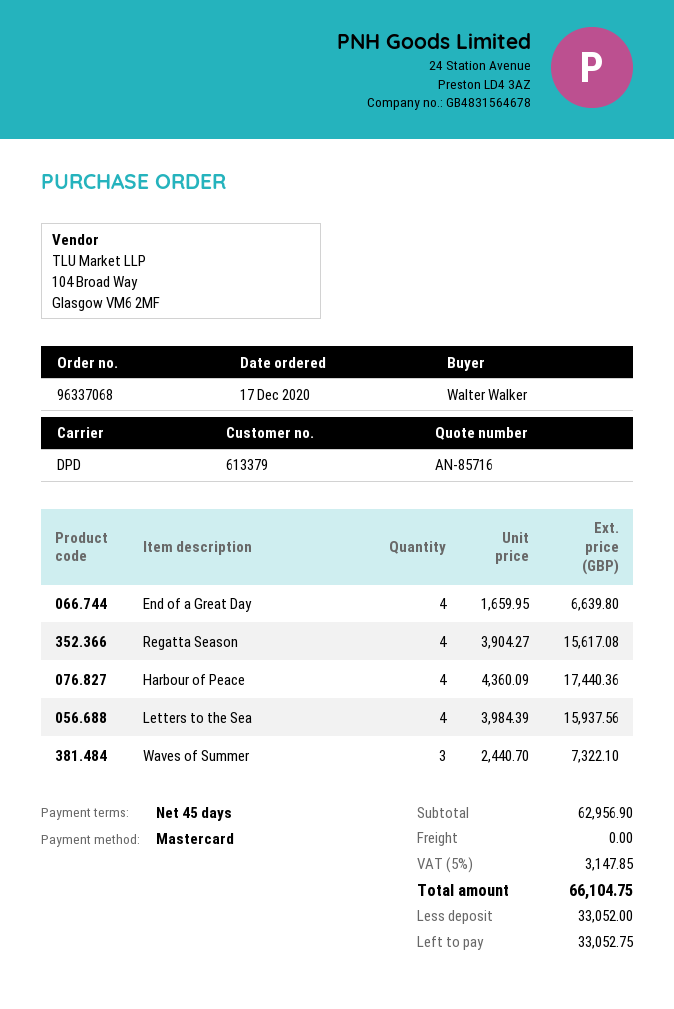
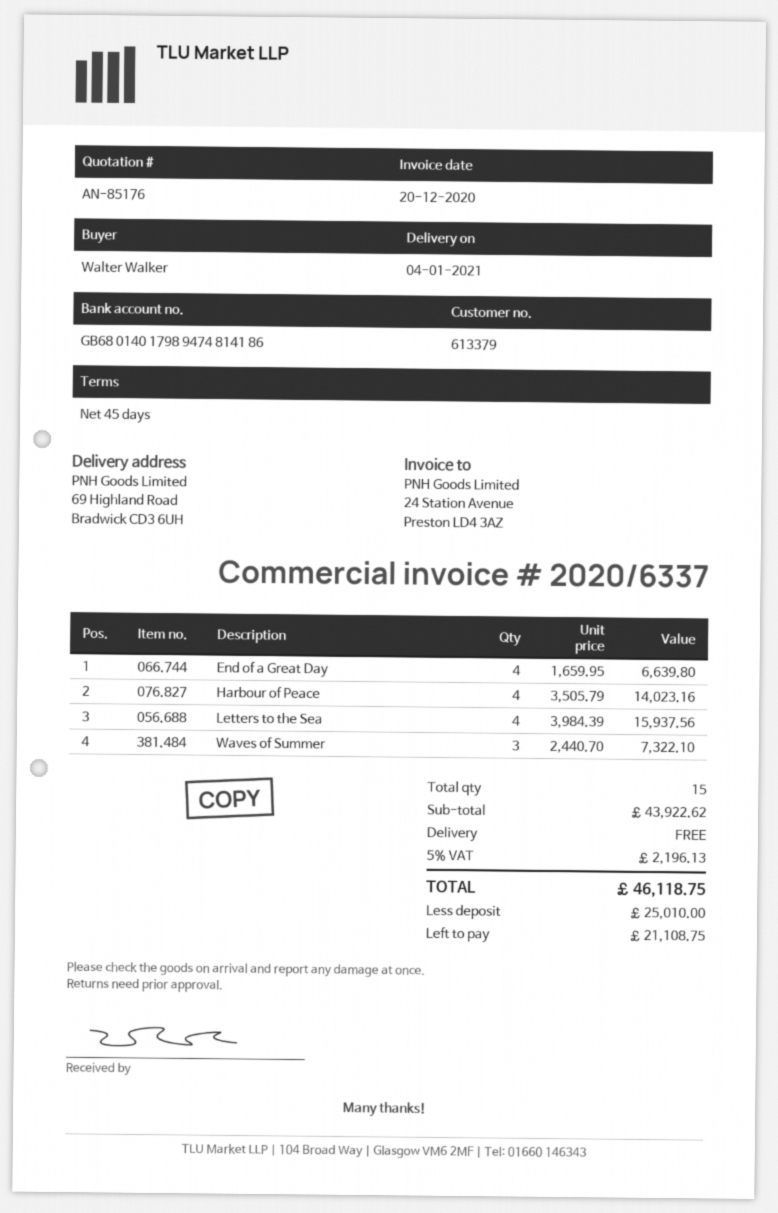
quote number: AN-85716 -> AN-85176
Regatta Season: 4 x 3904.27 = 15617.08 -> none
Harbour of Peace: 4 x 4360.09 = 17440.36 -> 4 x 3505.79 = 14023.16
subtotal: 62956.90 -> 43922.62
tax: 5% = 3147.85 -> 5% = 2196.13
total: 66104.75 -> 46118.75
deposit: 33052.00 -> 25010.00
balance: 33052.75 -> 21108.75

